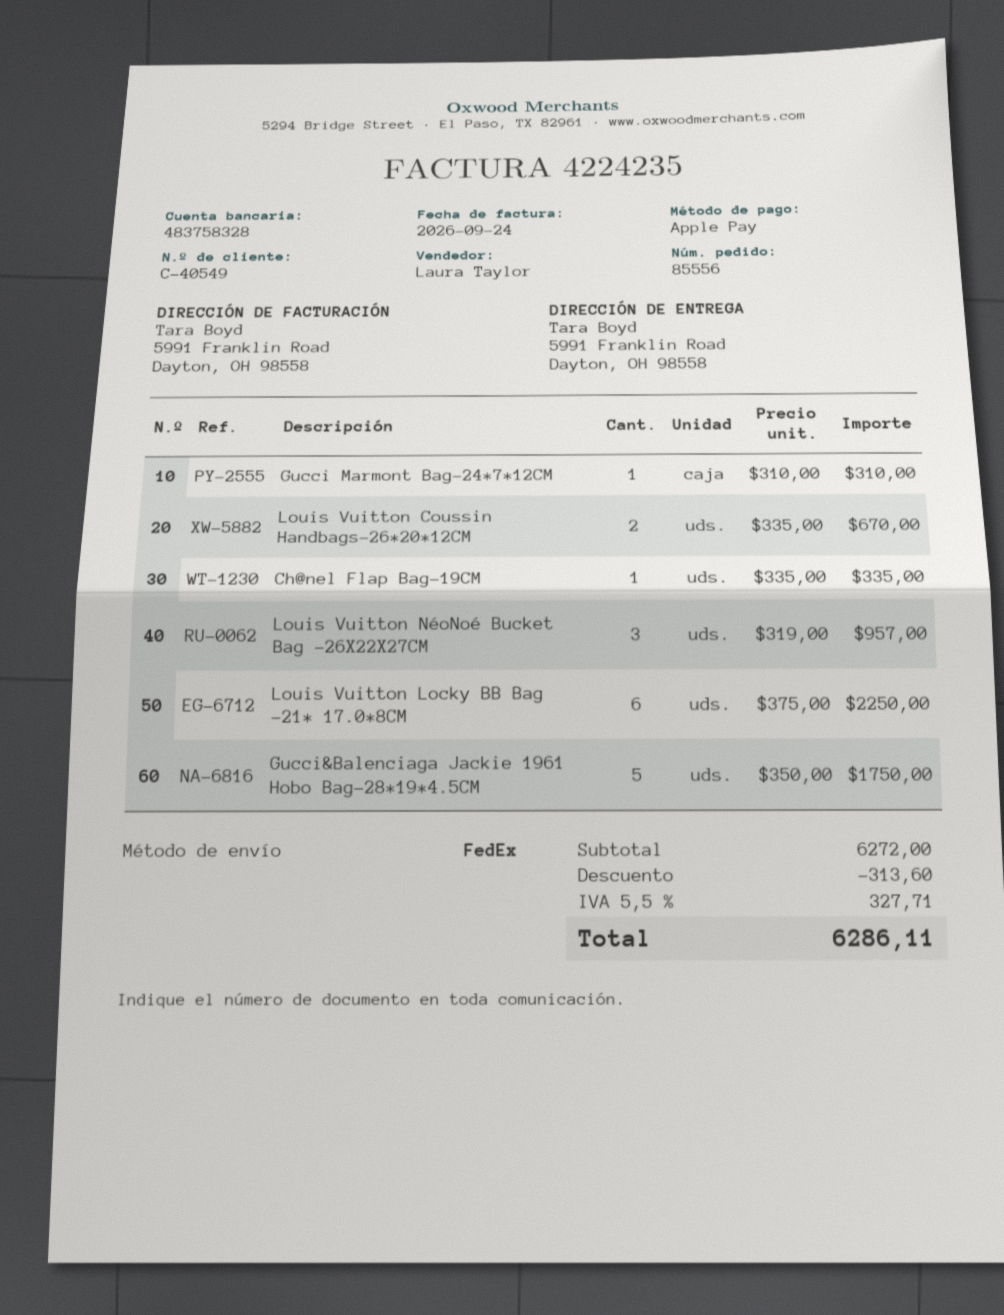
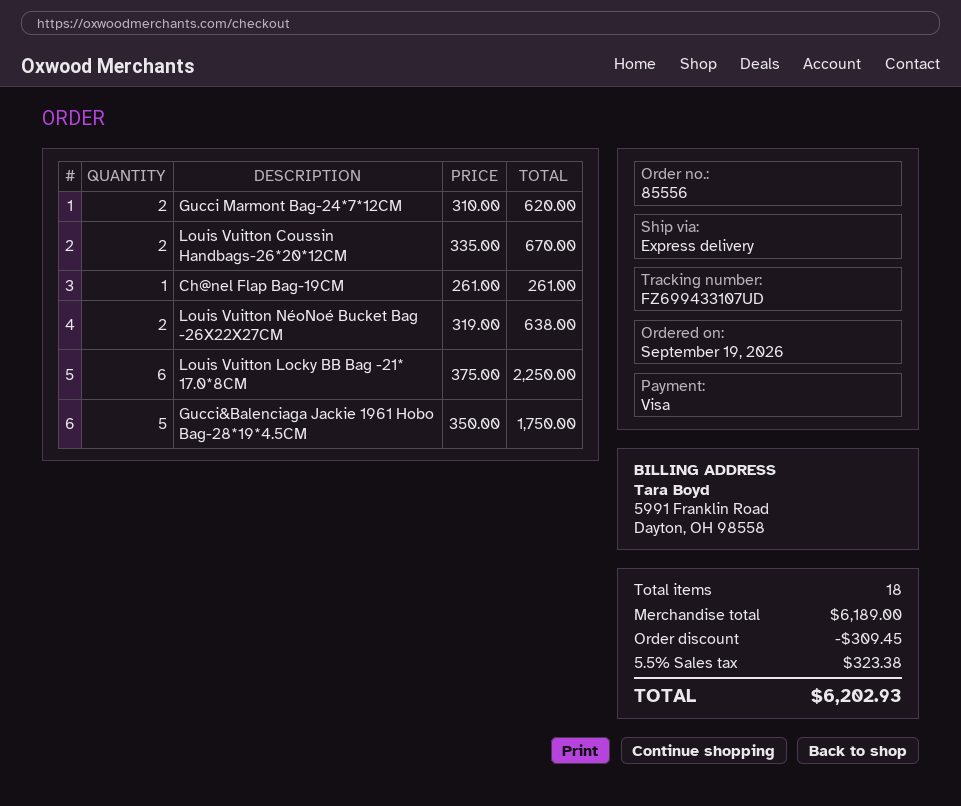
payment method: Apple Pay -> Visa
shipping method: FedEx -> express
Gucci Marmont Bag-24*7*12CM: 1 x 310.00 = 310.00 -> 2 x 310.00 = 620.00
Ch@nel Flap Bag-19CM: 1 x 335.00 = 335.00 -> 1 x 261.00 = 261.00
Louis Vuitton NéoNoé Bucket Bag -26X22X27CM: 3 x 319.00 = 957.00 -> 2 x 319.00 = 638.00
subtotal: 6272.00 -> 6189.00
discount: 313.60 -> 309.45
tax: 5.5% = 327.71 -> 5.5% = 323.38
total: 6286.11 -> 6202.93

